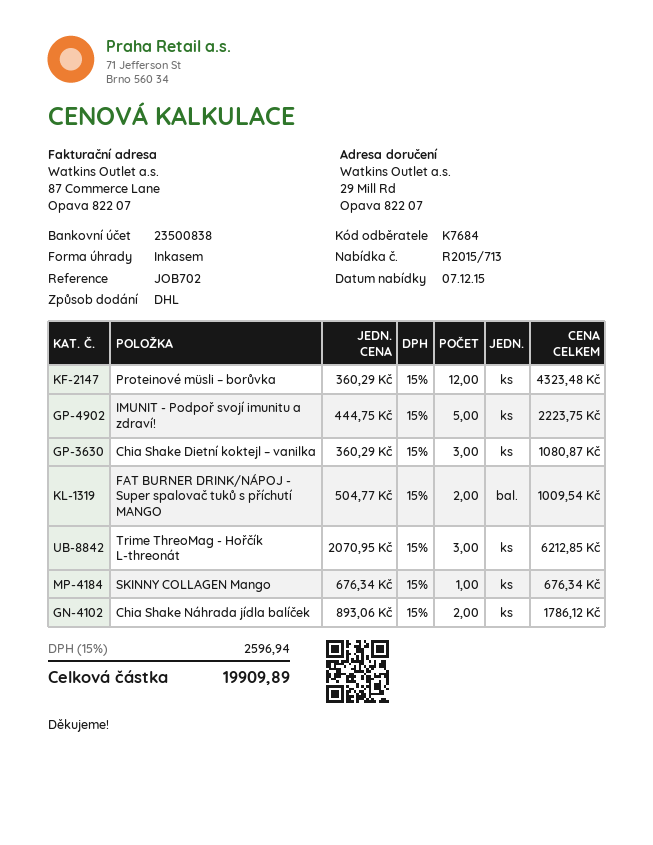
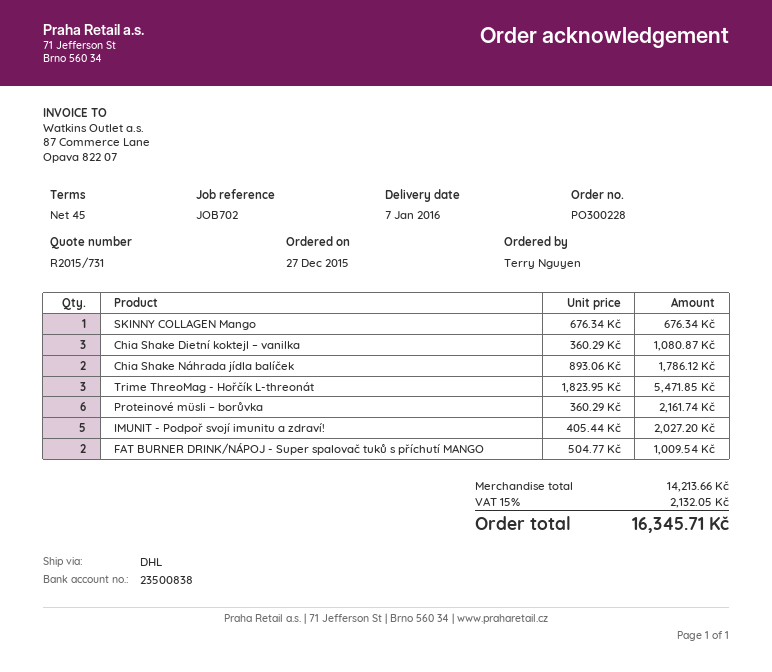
quote number: R2015/713 -> R2015/731
Proteinové müsli – borůvka: 12 x 360.29 = 4323.48 -> 6 x 360.29 = 2161.74
IMUNIT - Podpoř svojí imunitu a zdraví!: 5 x 444.75 = 2223.75 -> 5 x 405.44 = 2027.20
Trime ThreoMag - Hořčík L-threonát: 3 x 2070.95 = 6212.85 -> 3 x 1823.95 = 5471.85
tax: 15% = 2596.94 -> 15% = 2132.05
total: 19909.89 -> 16345.71

